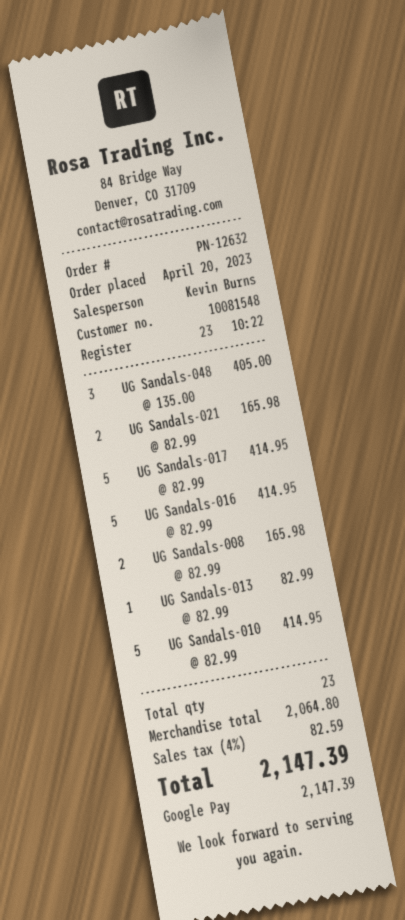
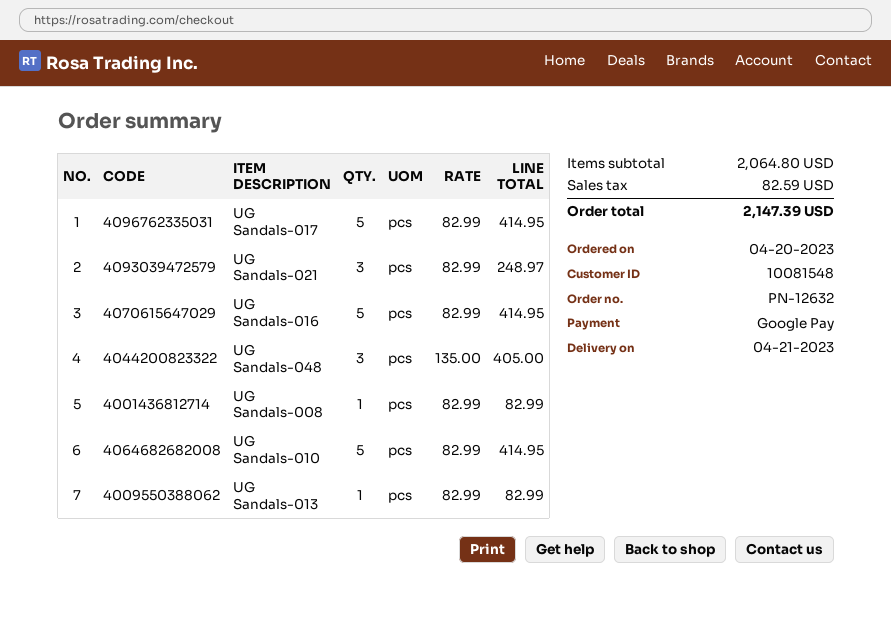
UG Sandals-021: 2 x 82.99 = 165.98 -> 3 x 82.99 = 248.97
UG Sandals-008: 2 x 82.99 = 165.98 -> 1 x 82.99 = 82.99

